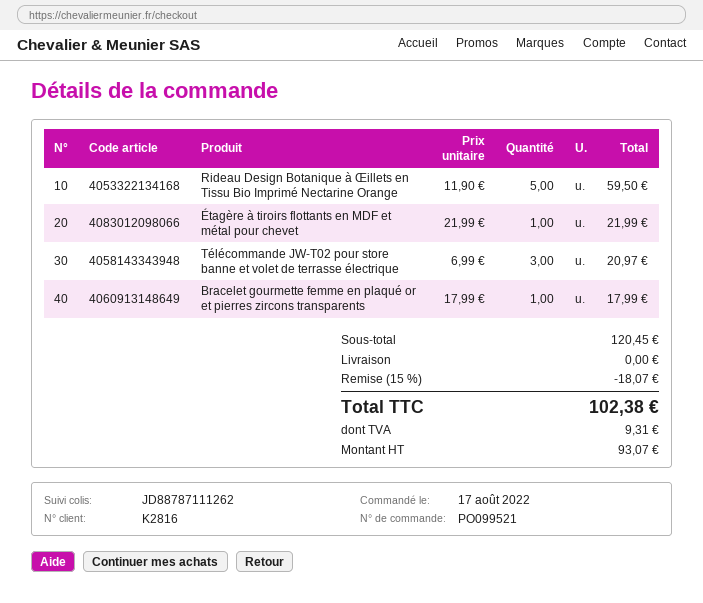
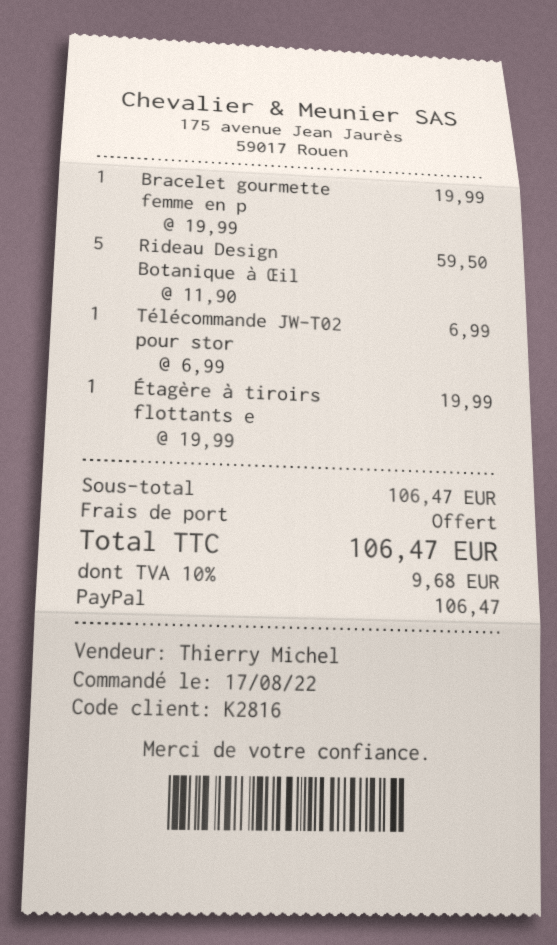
Étagère à tiroirs flottants en MDF et métal pour chevet: 1 x 21.99 = 21.99 -> 1 x 19.99 = 19.99
Télécommande JW-T02 pour store banne et volet de terrasse électrique: 3 x 6.99 = 20.97 -> 1 x 6.99 = 6.99
Bracelet gourmette femme en plaqué or et pierres zircons transparents: 1 x 17.99 = 17.99 -> 1 x 19.99 = 19.99
subtotal: 120.45 -> 106.47
discount: 15% = 18.07 -> none
tax: 9.31 -> 9.68
total: 102.38 -> 106.47

